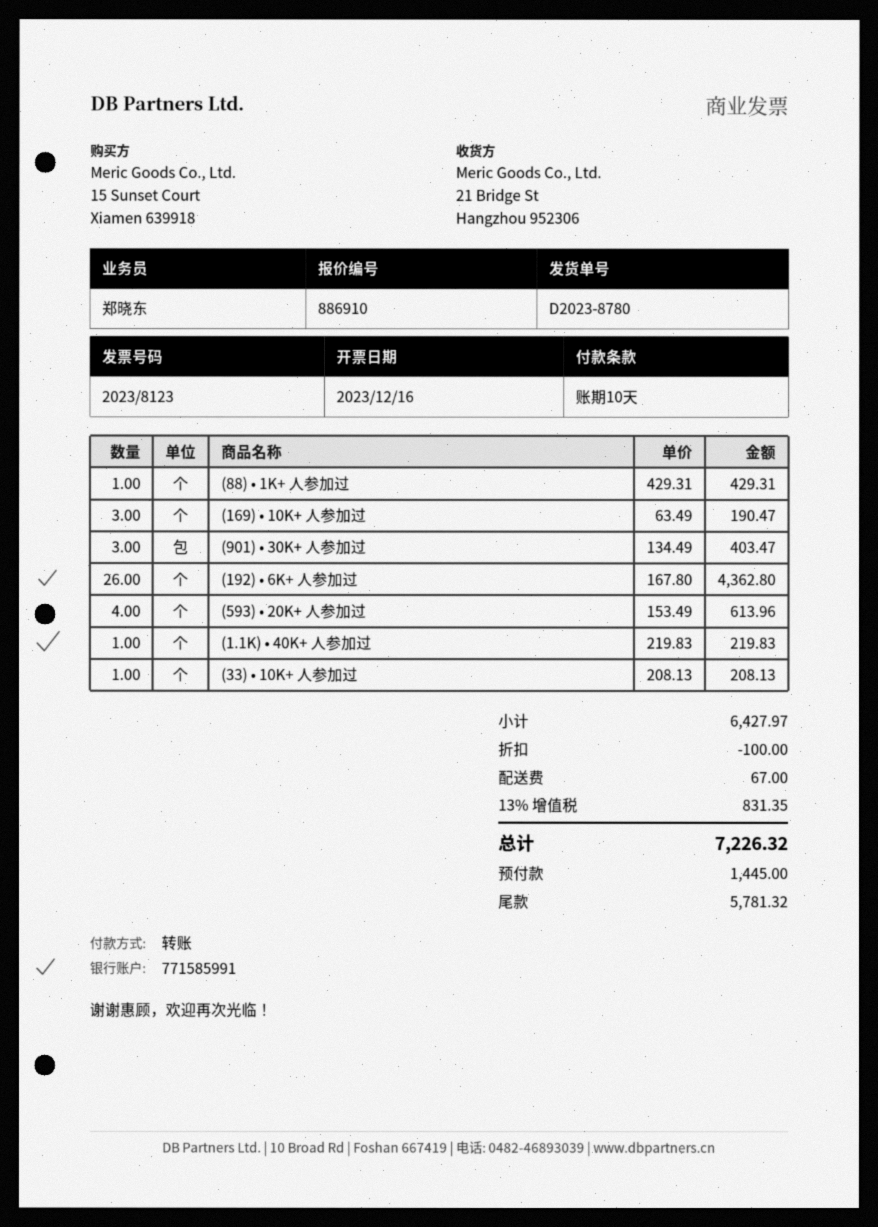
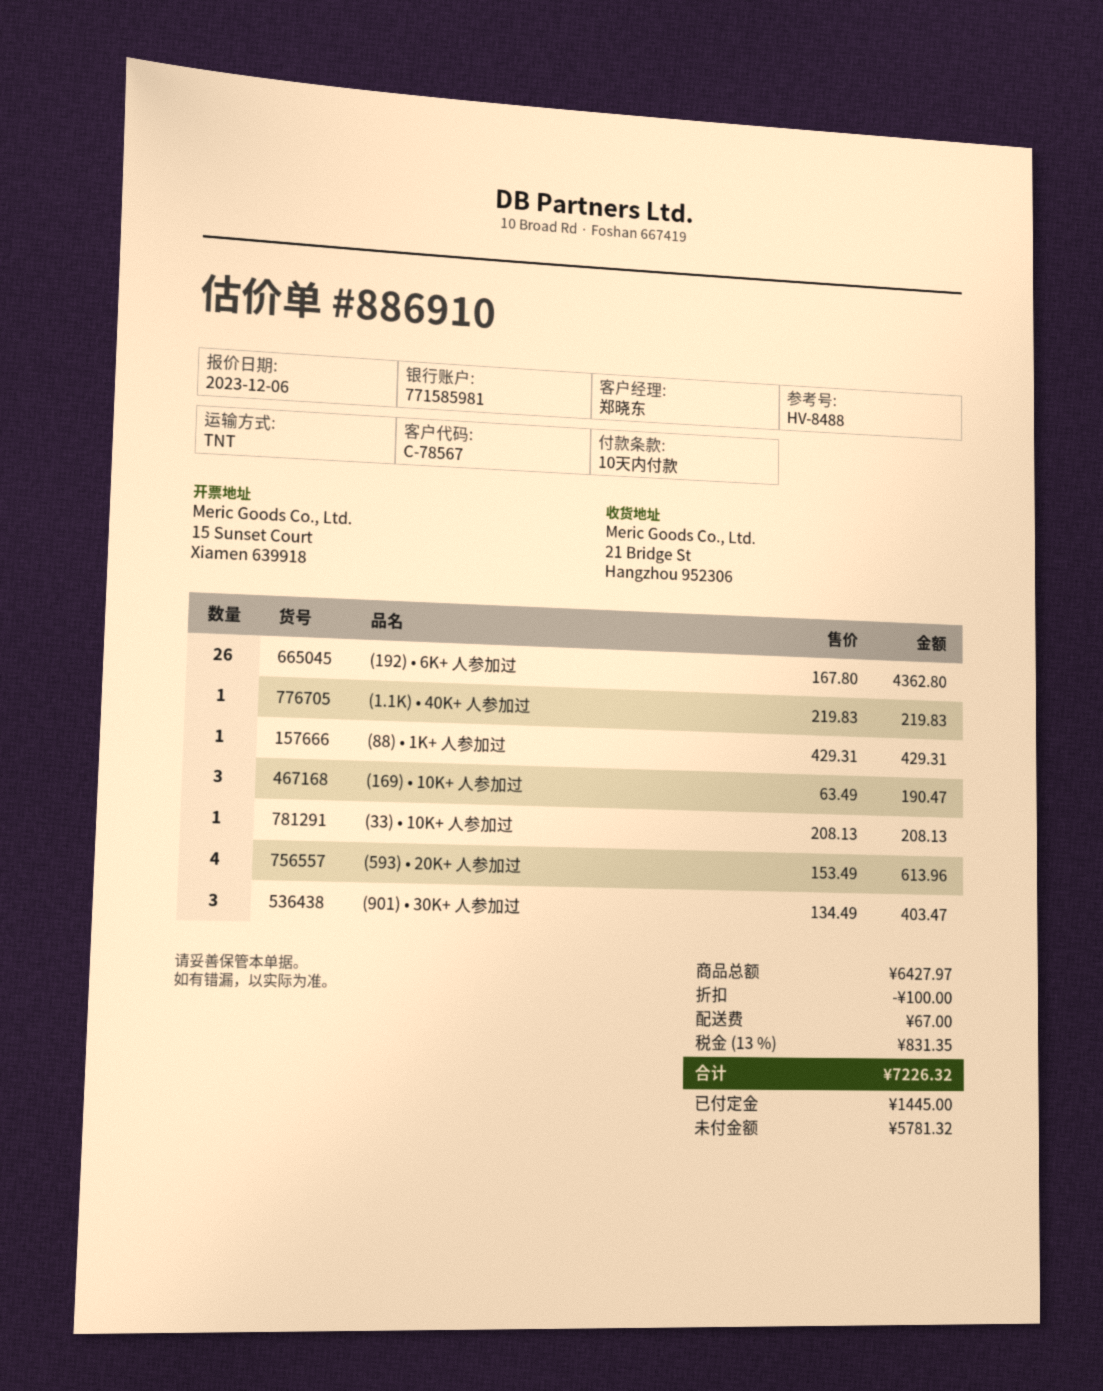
bank account: 771585991 -> 771585981

